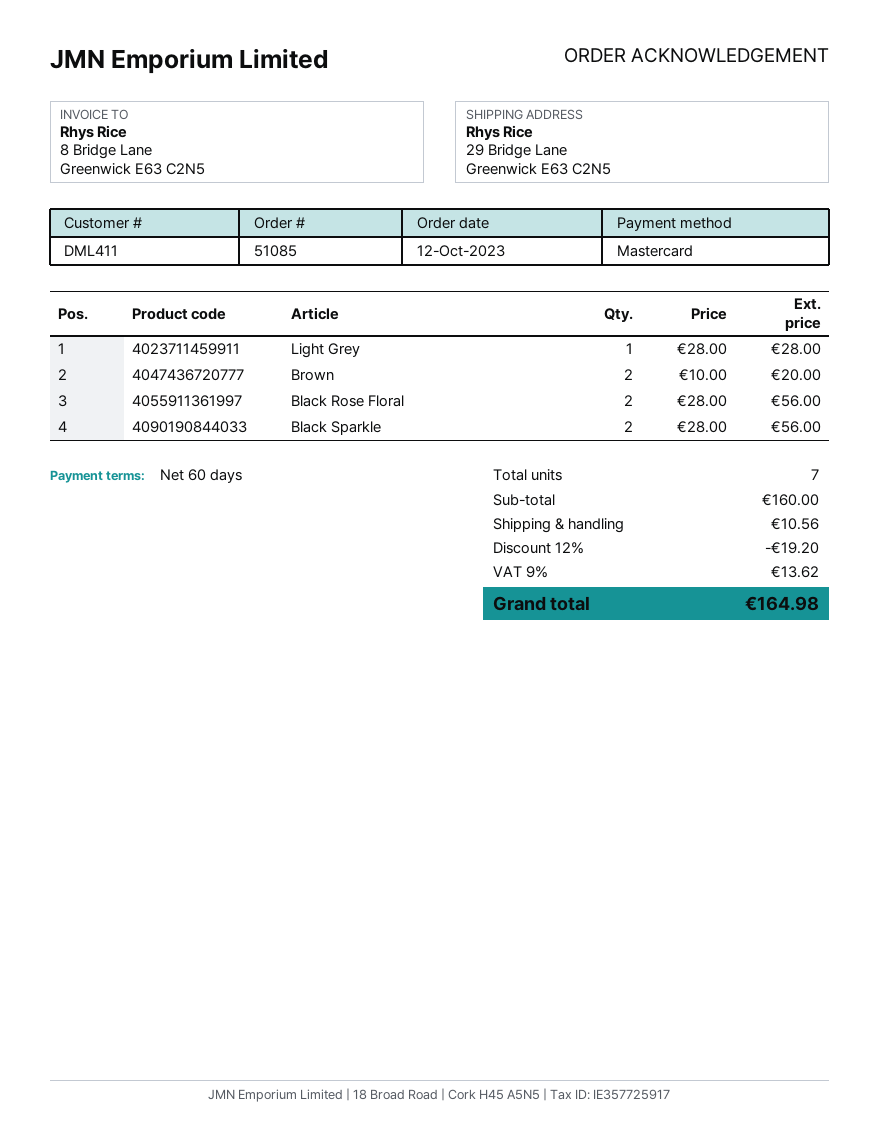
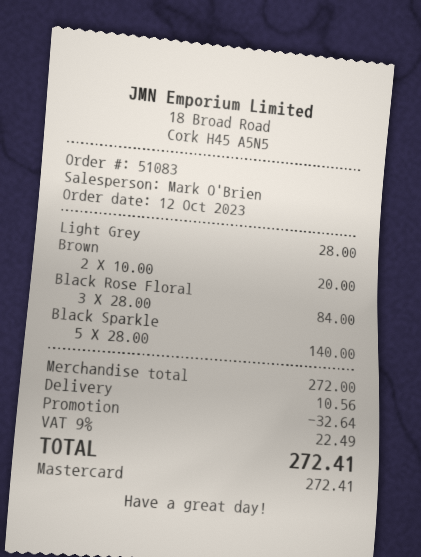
order number: 51085 -> 51083
Black Rose Floral: 2 x 28.00 = 56.00 -> 3 x 28.00 = 84.00
Black Sparkle: 2 x 28.00 = 56.00 -> 5 x 28.00 = 140.00
subtotal: 160.00 -> 272.00
discount: 19.20 -> 32.64
tax: 9% = 13.62 -> 9% = 22.49
total: 164.98 -> 272.41

